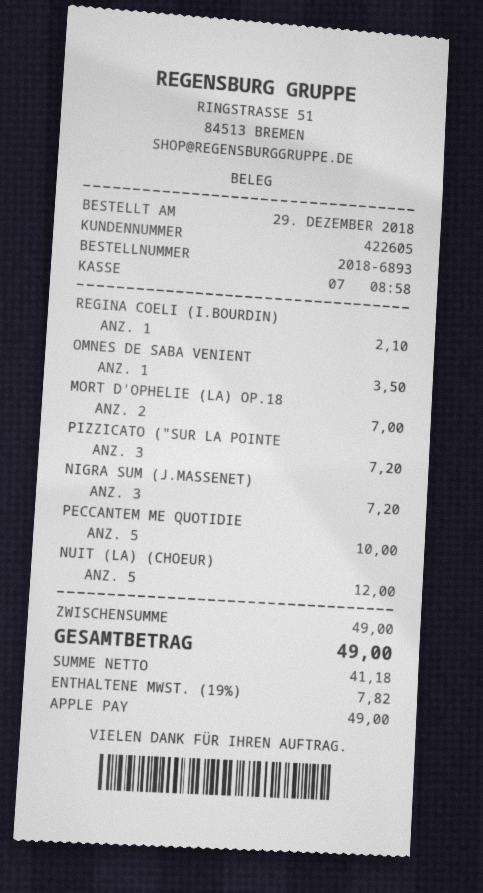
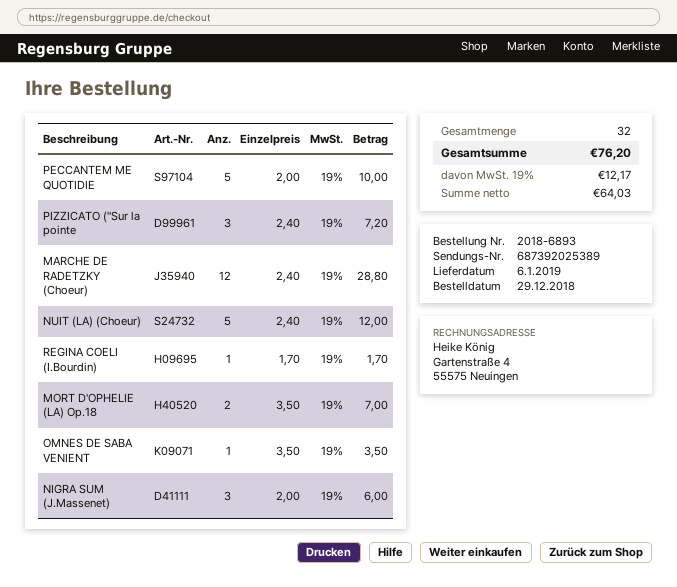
REGINA COELI (I.BOURDIN): 1 for 2.10 -> 1 for 1.70
NIGRA SUM (J.MASSENET): 3 for 7.20 -> 3 for 6.00
MARCHE DE RADETZKY (Choeur): none -> 12 for 28.80
net: 41.18 -> 64.03
tax: 19% = 7.82 -> 19% = 12.17
total: 49.00 -> 76.20

